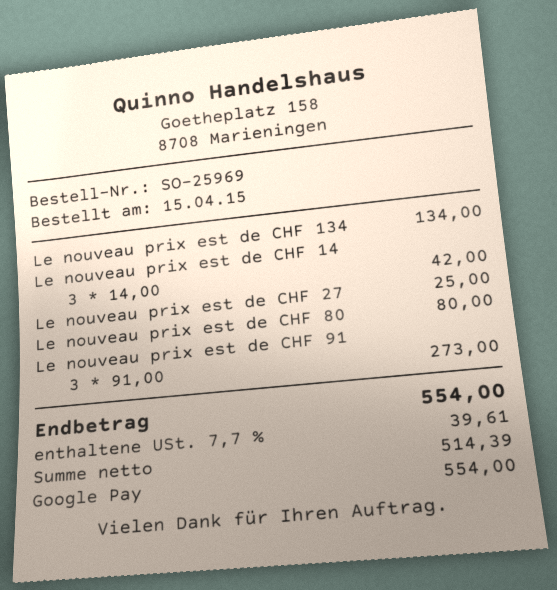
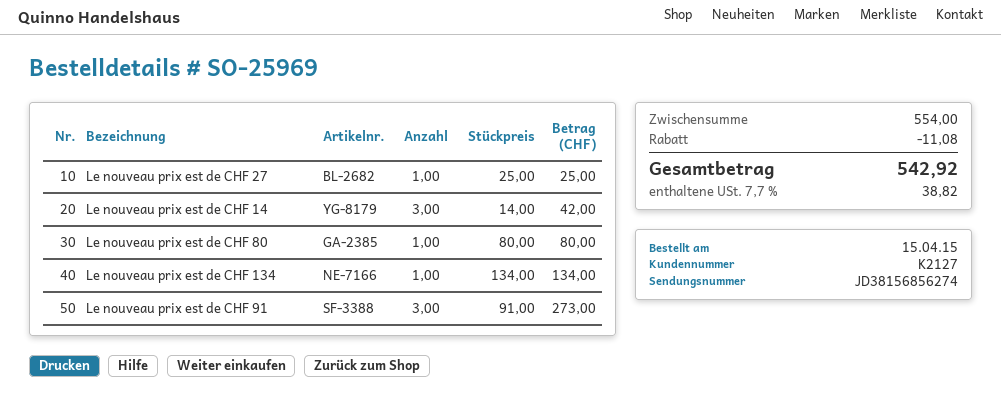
discount: none -> 11.08
tax: 7.7% = 39.61 -> 7.7% = 38.82
total: 554.00 -> 542.92

